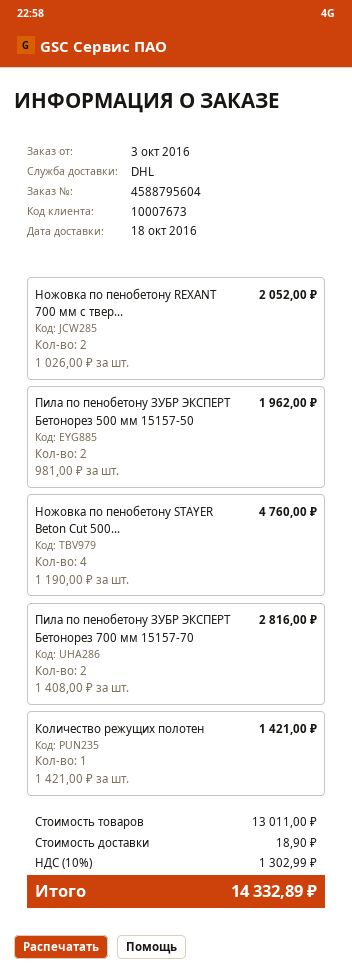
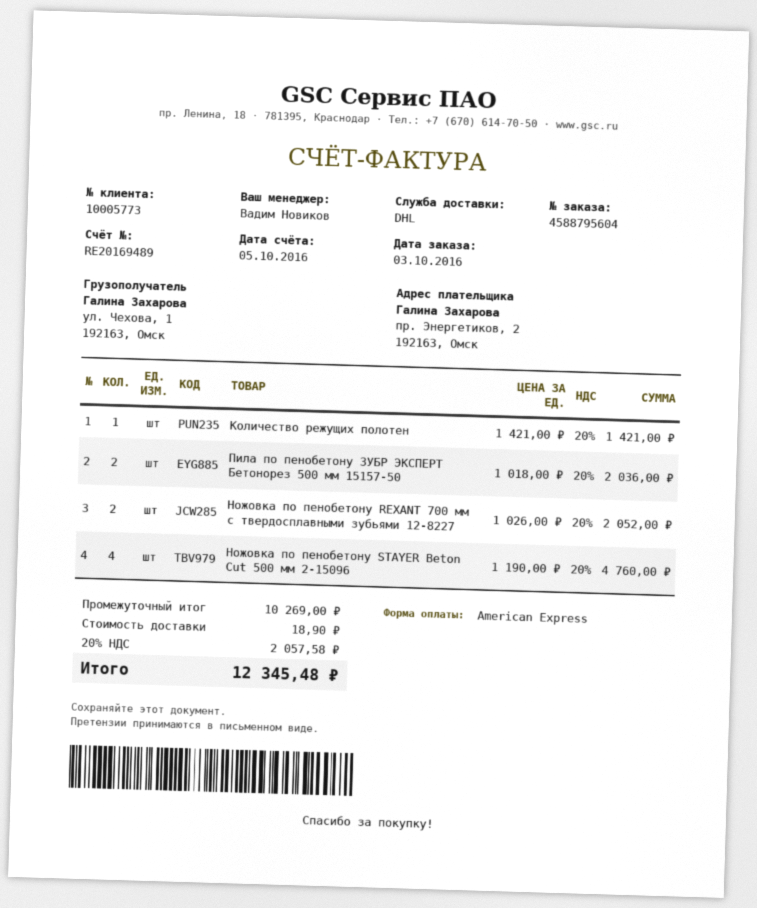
customer number: 10007673 -> 10005773
Пила по пенобетону ЗУБР ЭКСПЕРТ Бетонорез 500 мм 15157-50: 2 x 981.00 = 1962.00 -> 2 x 1018.00 = 2036.00
Пила по пенобетону ЗУБР ЭКСПЕРТ Бетонорез 700 мм 15157-70: 2 x 1408.00 = 2816.00 -> none
subtotal: 13011.00 -> 10269.00
tax: 10% = 1302.99 -> 20% = 2057.58
total: 14332.89 -> 12345.48

